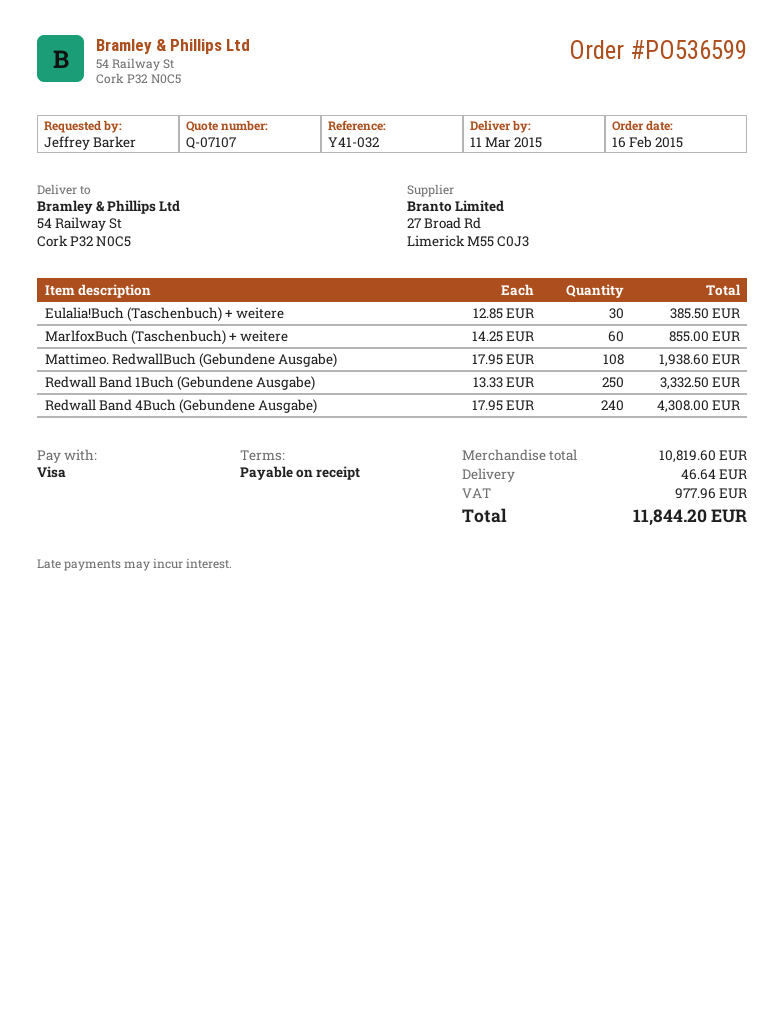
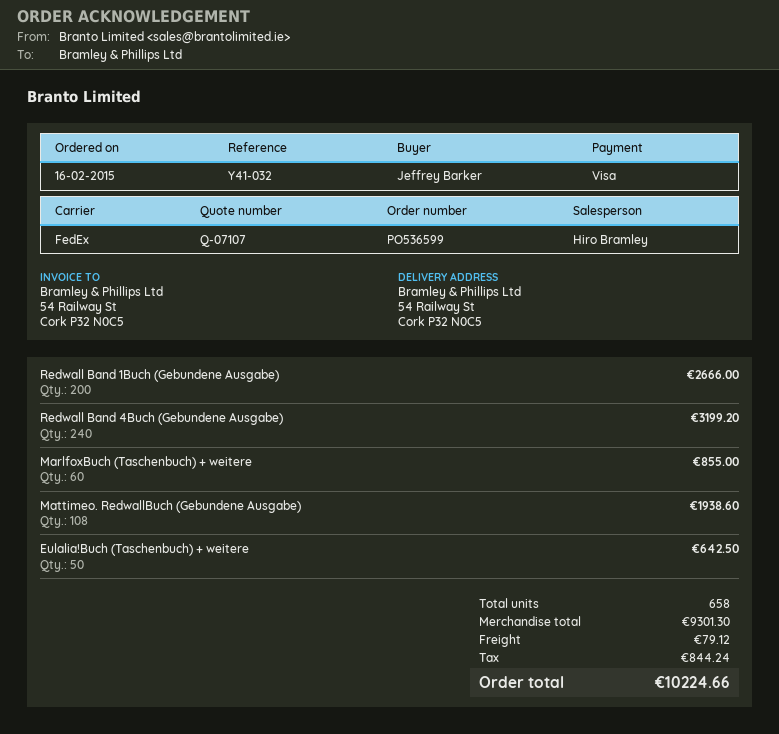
Eulalia!Buch (Taschenbuch) + weitere: 30 for 385.50 -> 50 for 642.50
Redwall Band 1Buch (Gebundene Ausgabe): 250 for 3332.50 -> 200 for 2666.00
Redwall Band 4Buch (Gebundene Ausgabe): 240 for 4308.00 -> 240 for 3199.20
subtotal: 10819.60 -> 9301.30
shipping: 46.64 -> 79.12
tax: 977.96 -> 844.24
total: 11844.20 -> 10224.66

